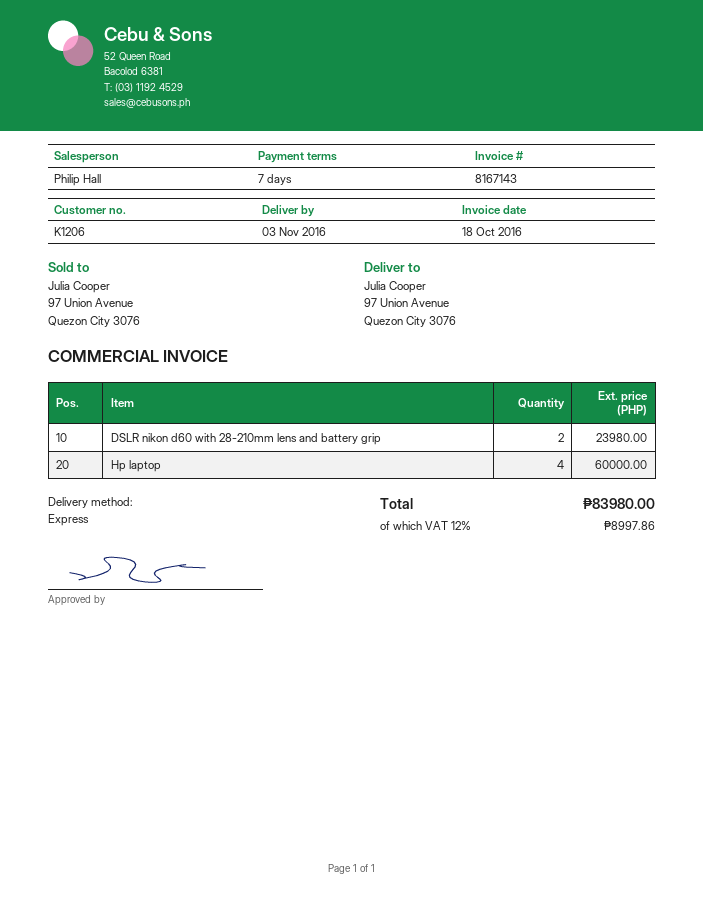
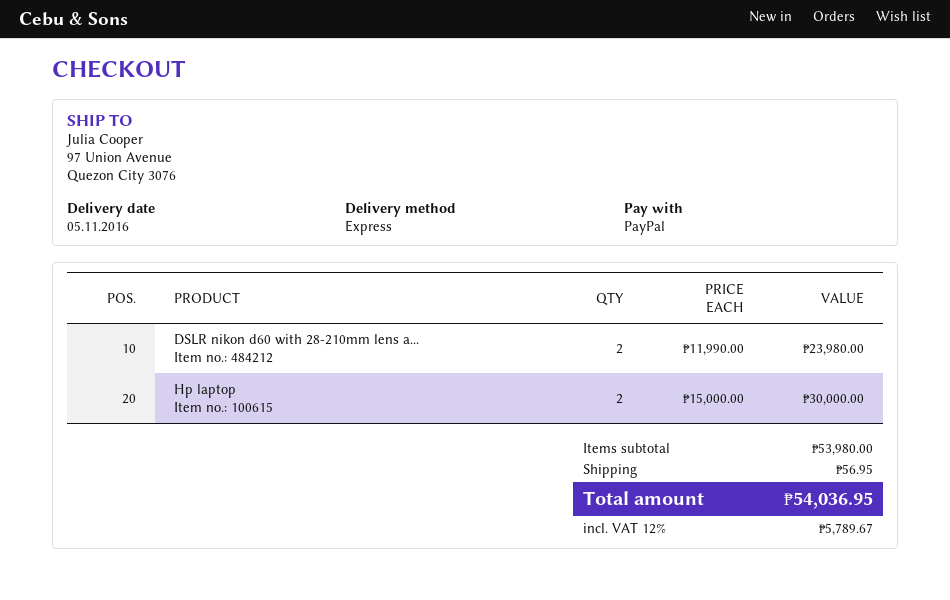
delivery date: 2016-11-03 -> 2016-11-05
Hp laptop: 4 for 60000.00 -> 2 for 30000.00
shipping: none -> 56.95
tax: 12% = 8997.86 -> 12% = 5789.67
total: 83980.00 -> 54036.95

